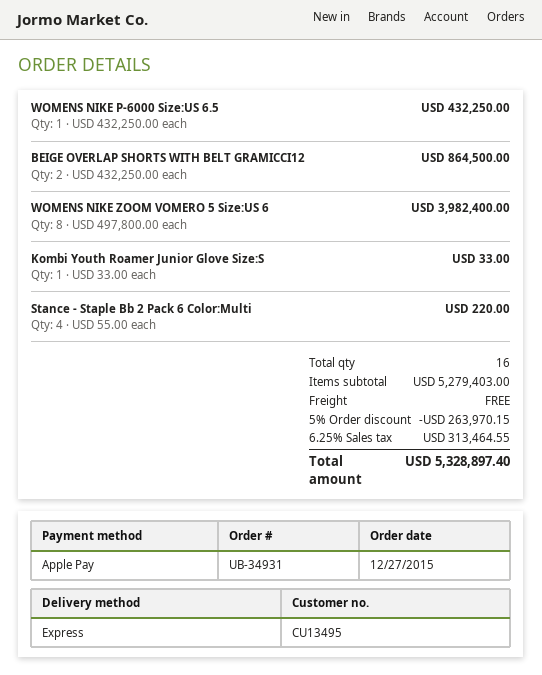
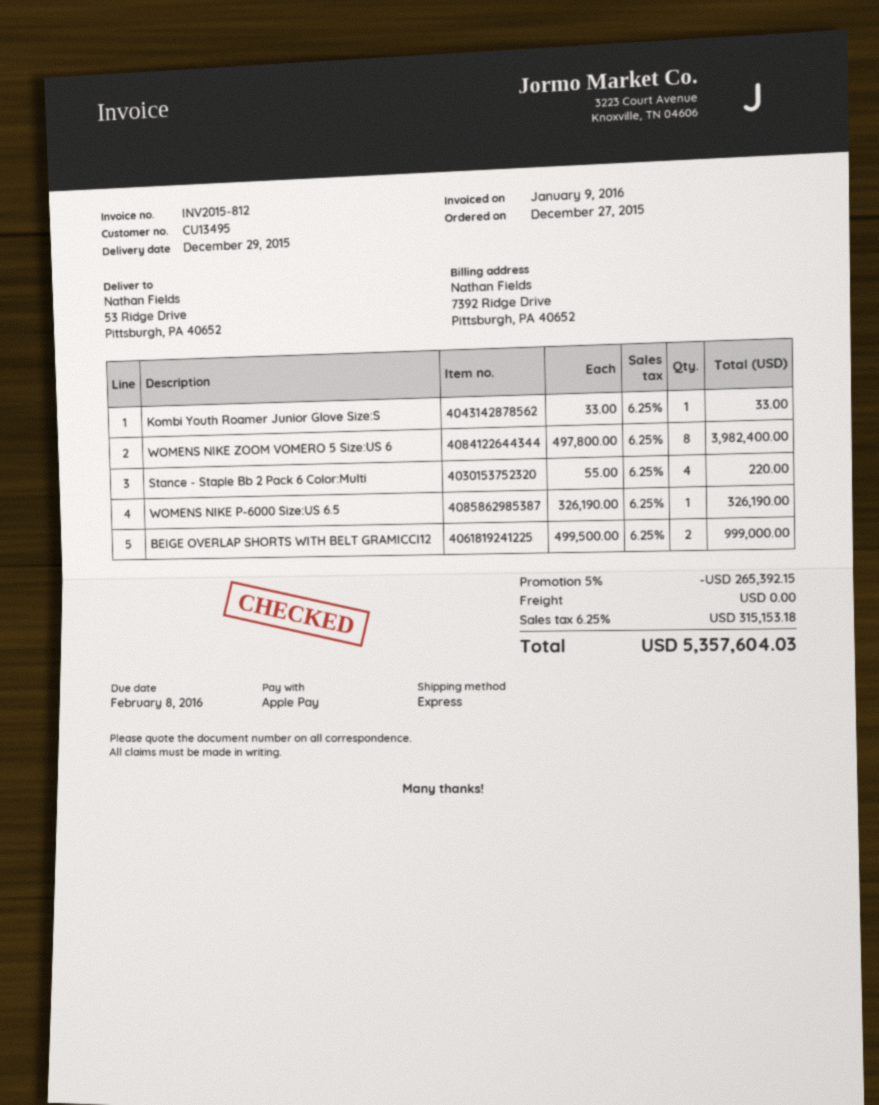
WOMENS NIKE P-6000 Size:US 6.5: 1 x 432250.00 = 432250.00 -> 1 x 326190.00 = 326190.00
BEIGE OVERLAP SHORTS WITH BELT GRAMICCI12: 2 x 432250.00 = 864500.00 -> 2 x 499500.00 = 999000.00
discount: 5% = 263970.15 -> 5% = 265392.15
tax: 6.25% = 313464.55 -> 6.25% = 315153.18
total: 5328897.40 -> 5357604.03

